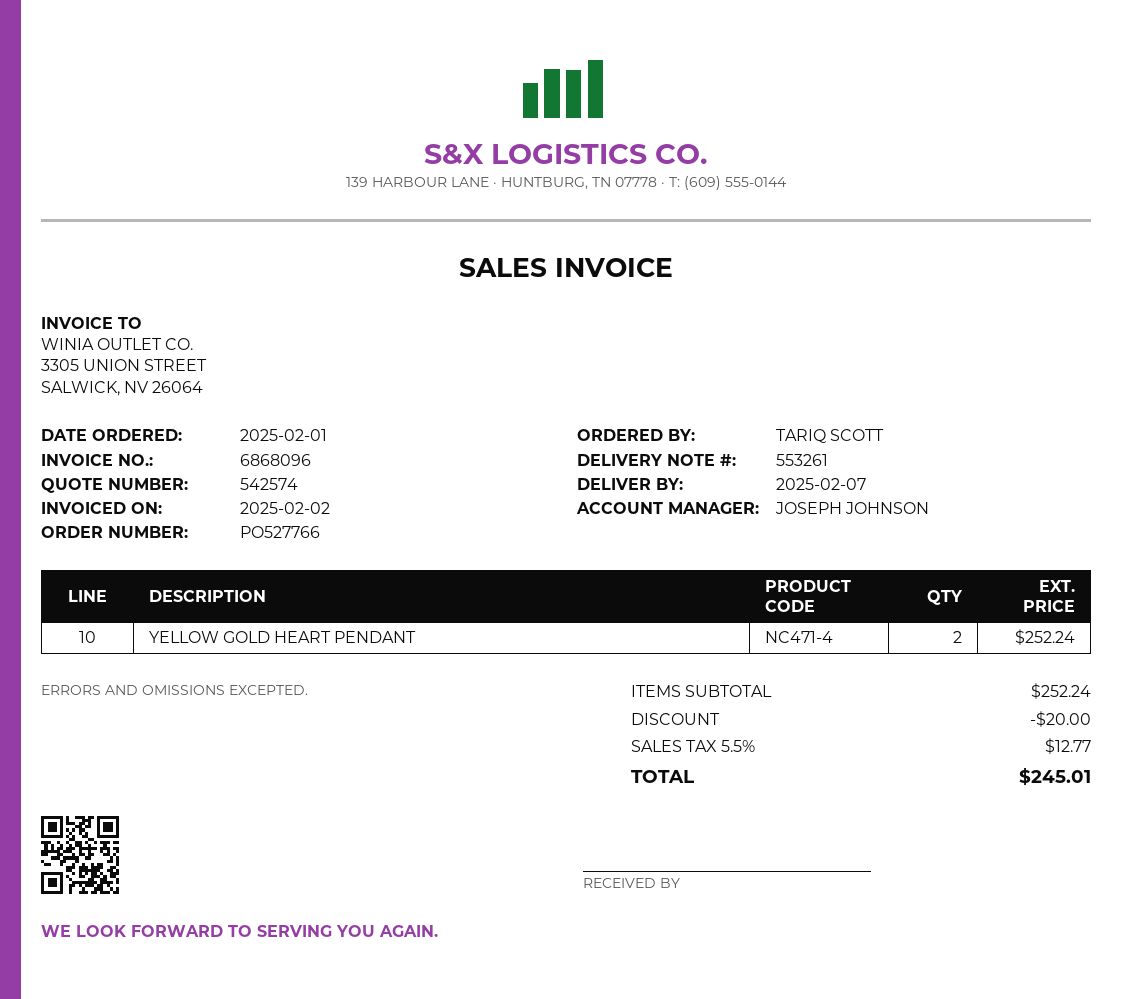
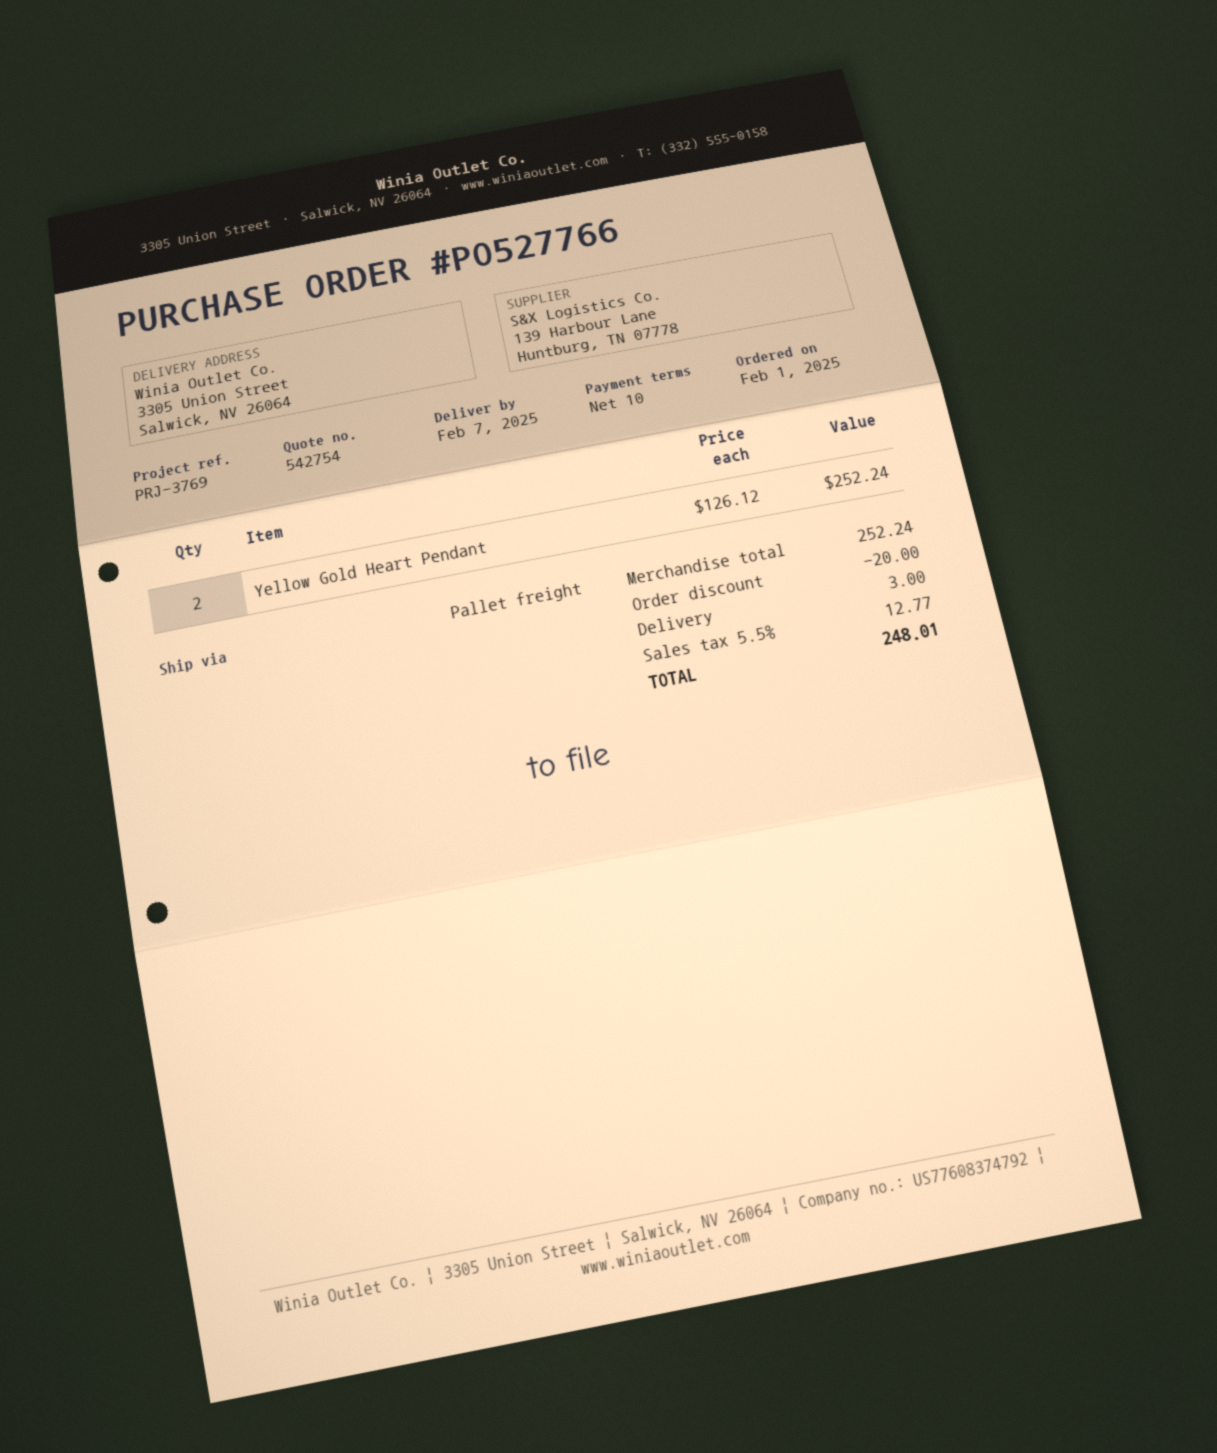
quote number: 542574 -> 542754
shipping: none -> 3.00
total: 245.01 -> 248.01

